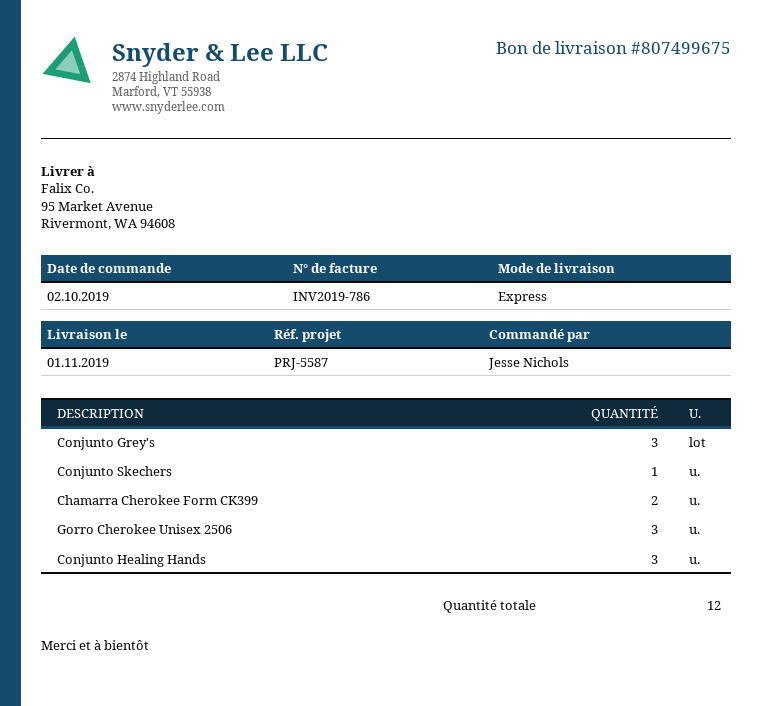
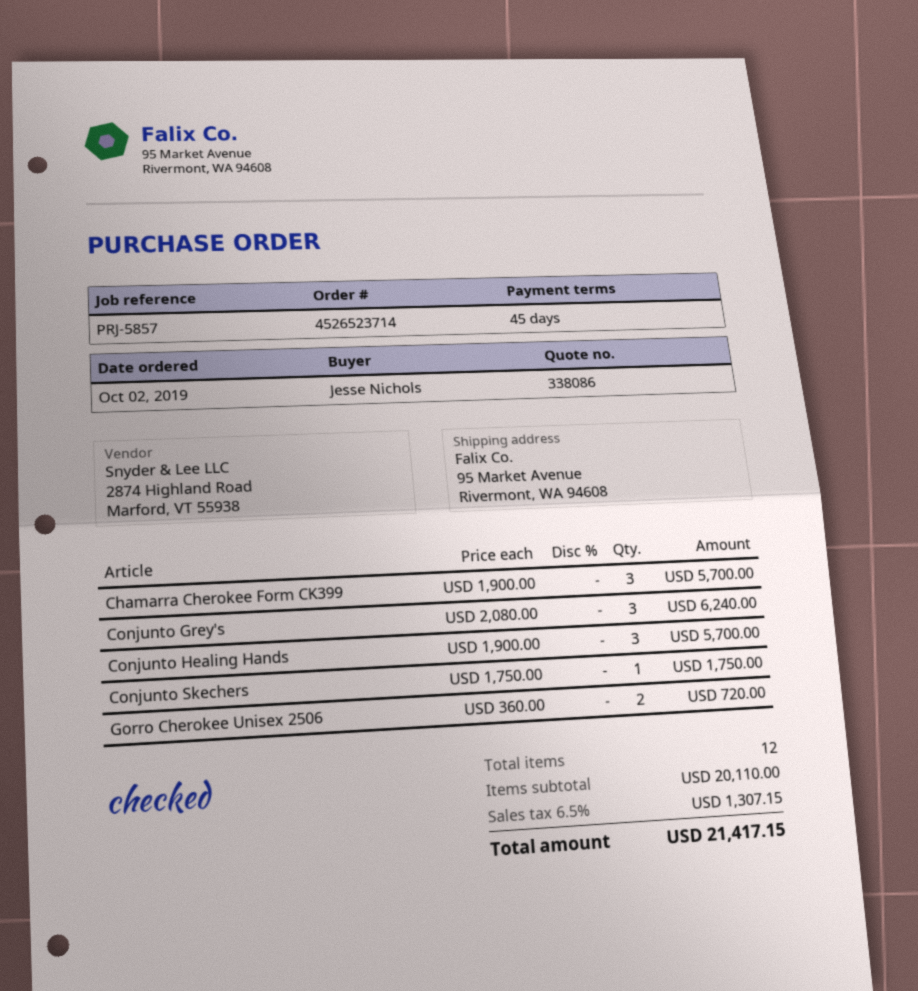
reference: PRJ-5587 -> PRJ-5857
Chamarra Cherokee Form CK399: 2 -> 3
Gorro Cherokee Unisex 2506: 3 -> 2

